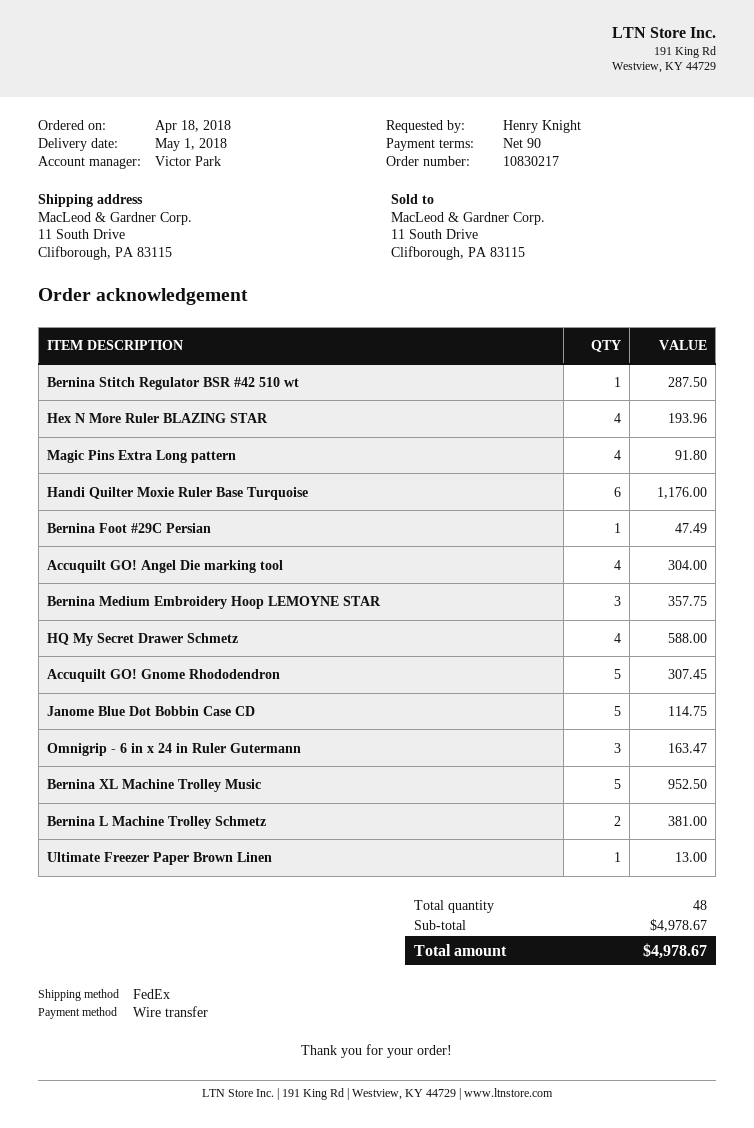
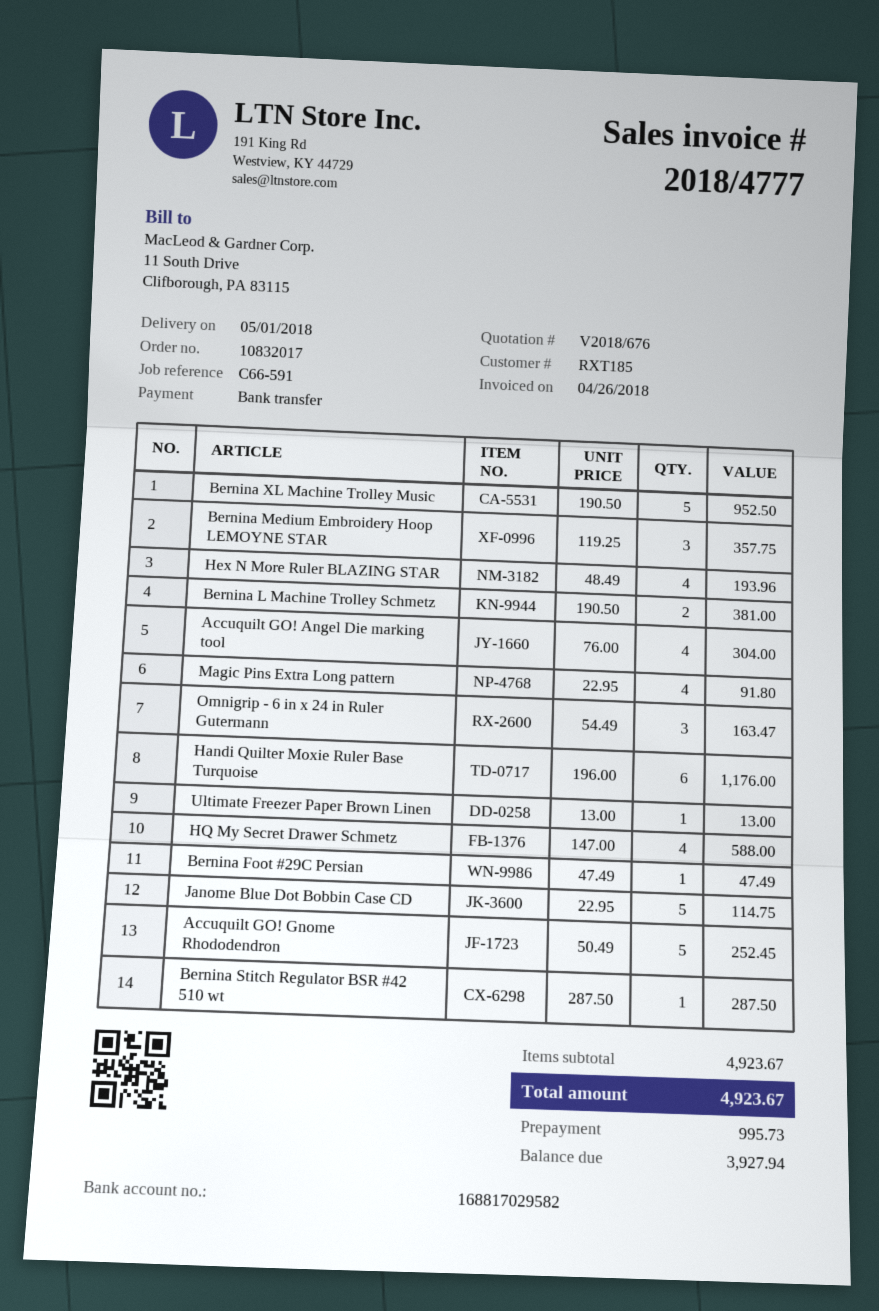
order number: 10830217 -> 10832017
Accuquilt GO! Gnome Rhododendron: 5 for 307.45 -> 5 for 252.45
subtotal: 4978.67 -> 4923.67
total: 4978.67 -> 4923.67

